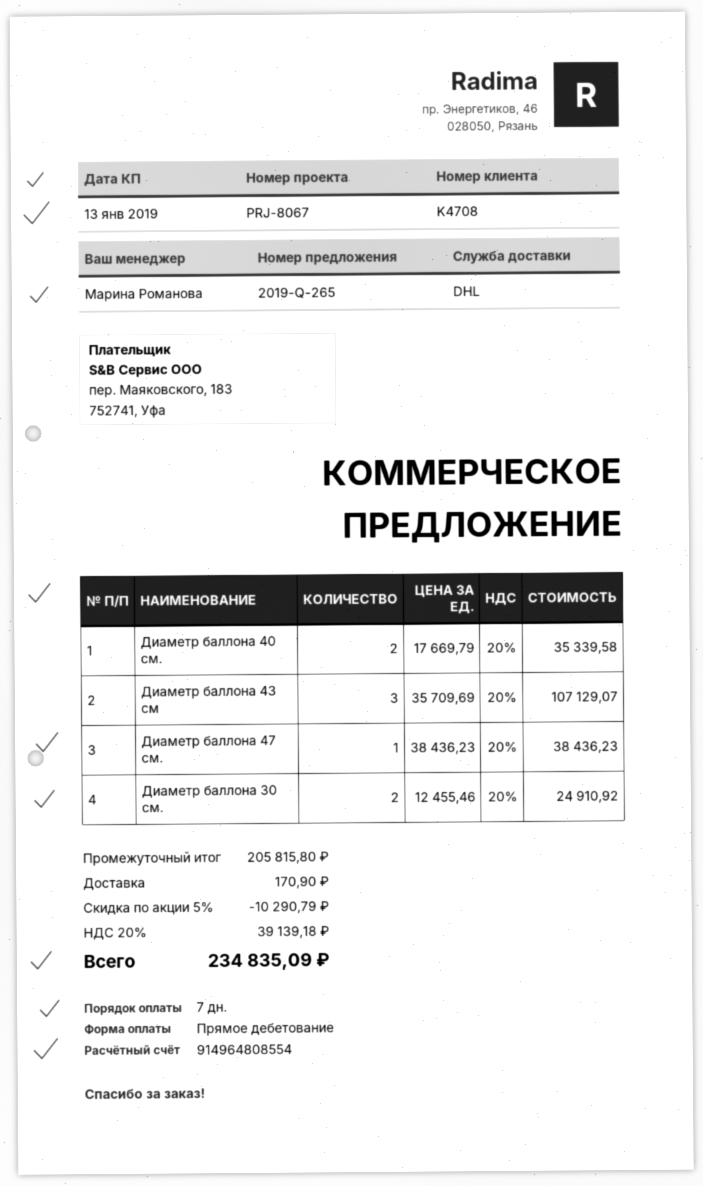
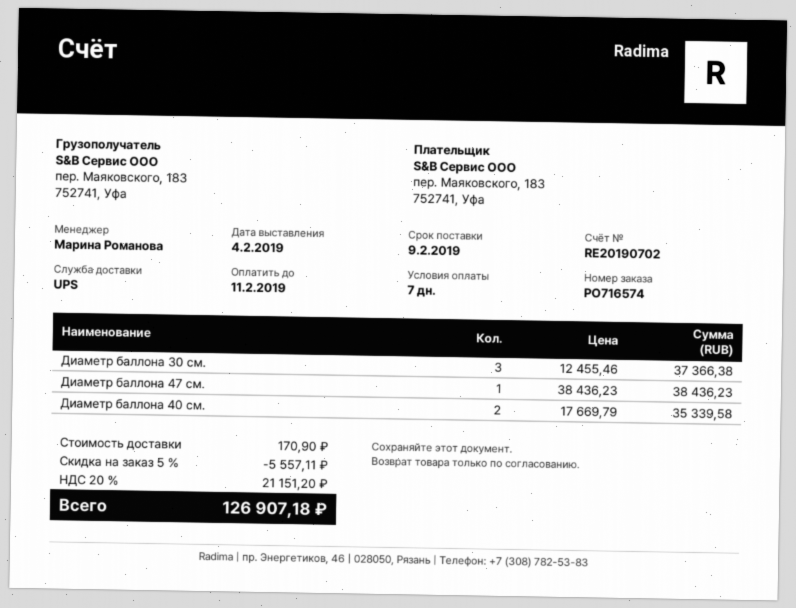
shipping method: DHL -> UPS
Диаметр баллона 43 см: 3 x 35709.69 = 107129.07 -> none
Диаметр баллона 30 см.: 2 x 12455.46 = 24910.92 -> 3 x 12455.46 = 37366.38
discount: 5% = 10290.79 -> 5% = 5557.11
tax: 20% = 39139.18 -> 20% = 21151.20
total: 234835.09 -> 126907.18

